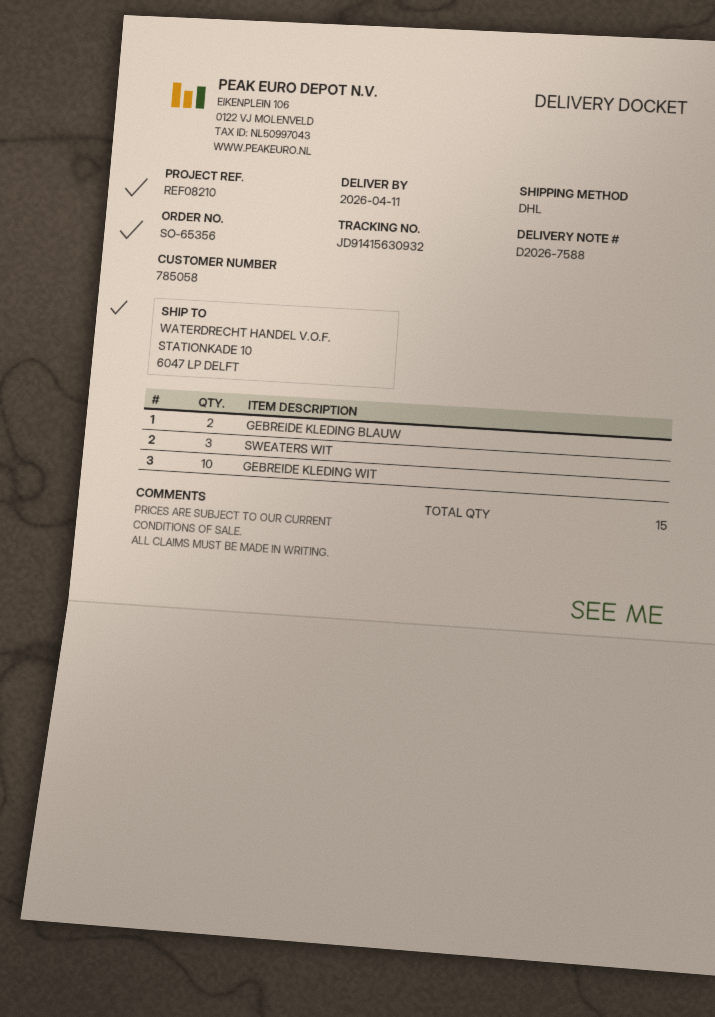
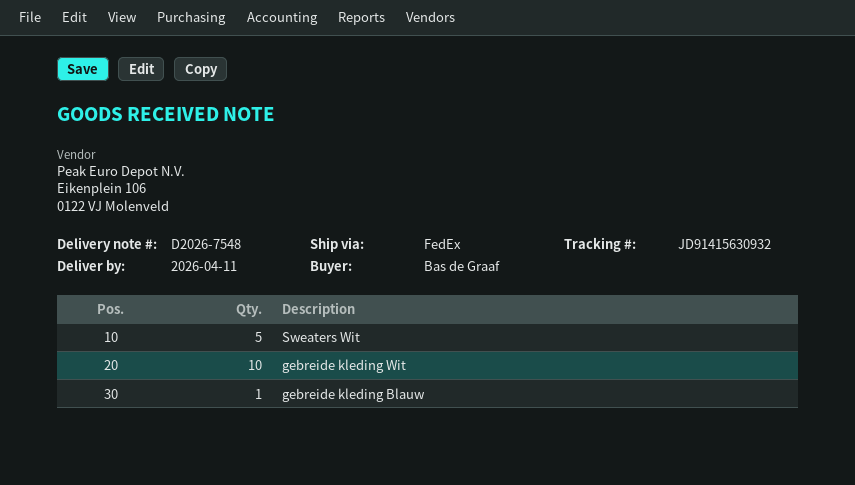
delivery note number: D2026-7588 -> D2026-7548
shipping method: DHL -> FedEx
GEBREIDE KLEDING BLAUW: 2 -> 1
SWEATERS WIT: 3 -> 5

